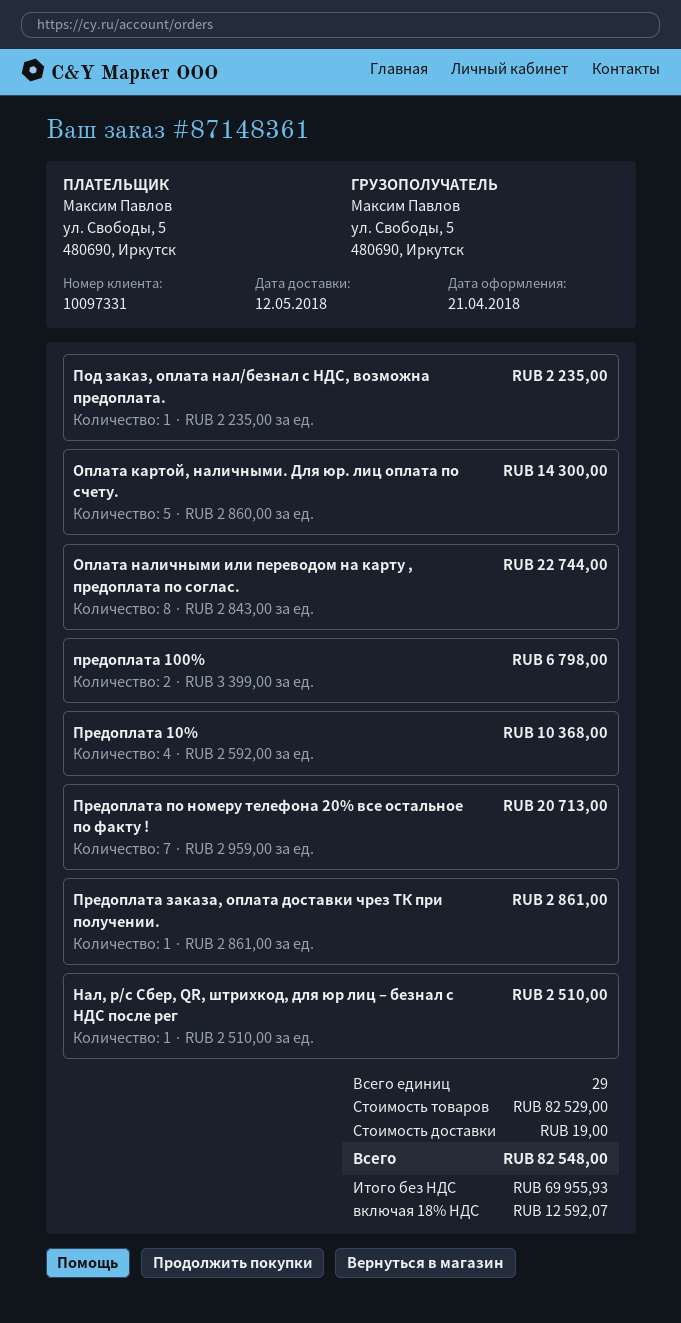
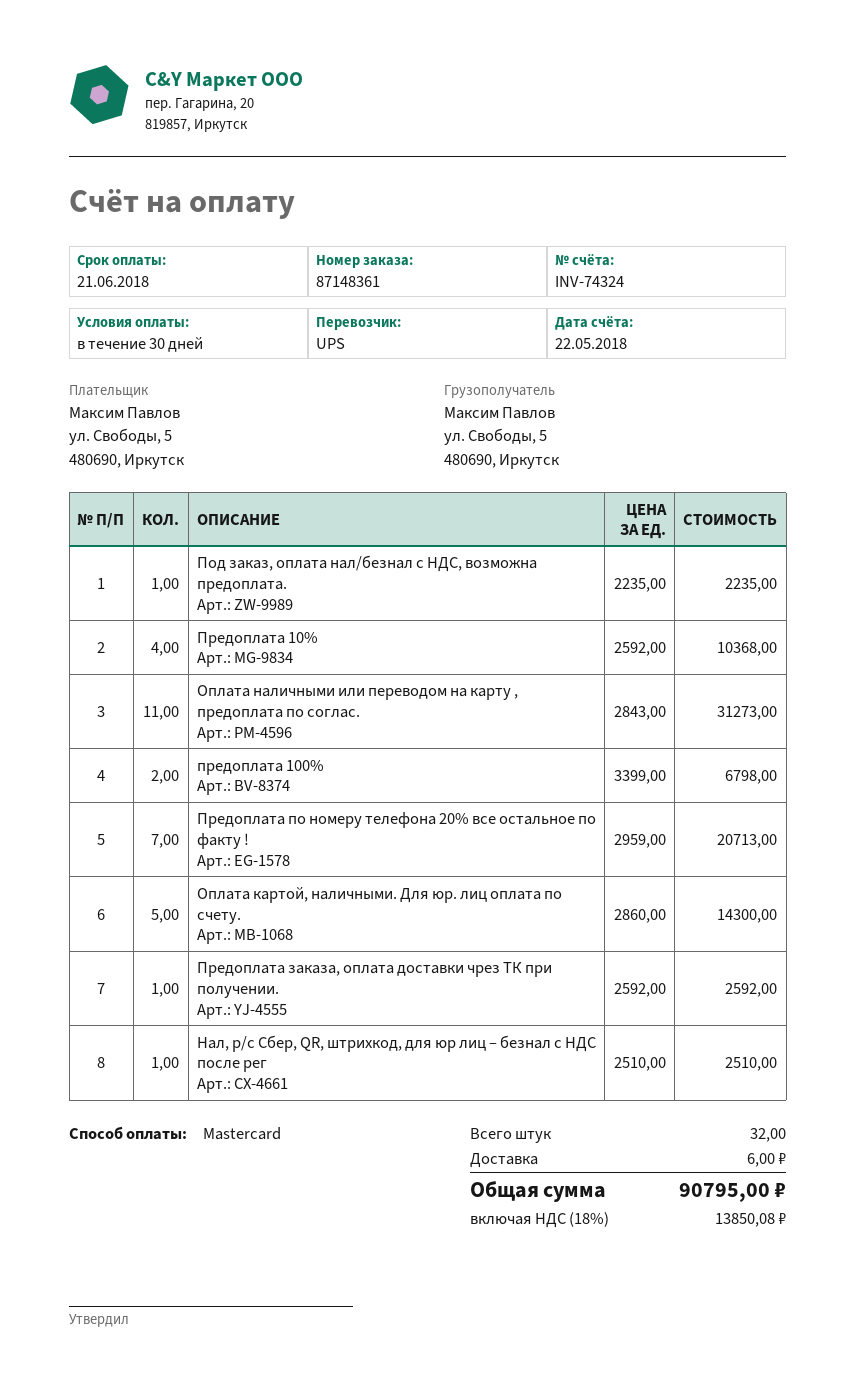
Оплата наличными или переводом на карту , предоплата по соглас.: 8 x 2843.00 = 22744.00 -> 11 x 2843.00 = 31273.00
Предоплата заказа, оплата доставки чрез ТК при получении.: 1 x 2861.00 = 2861.00 -> 1 x 2592.00 = 2592.00
total quantity: 29 -> 32
shipping: 19.00 -> 6.00
tax: 18% = 12592.07 -> 18% = 13850.08
total: 82548.00 -> 90795.00

